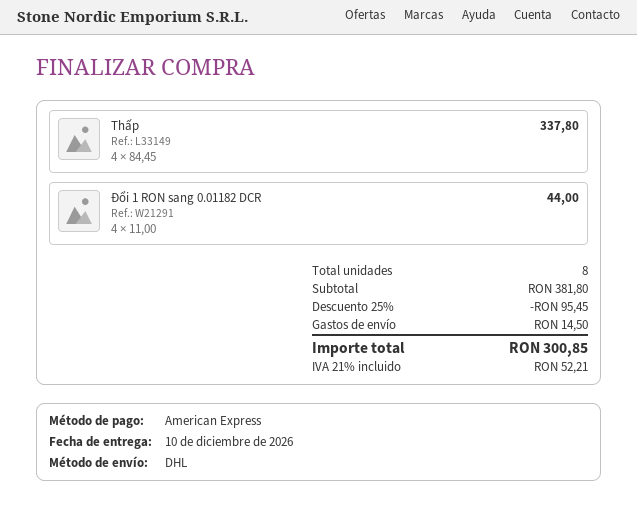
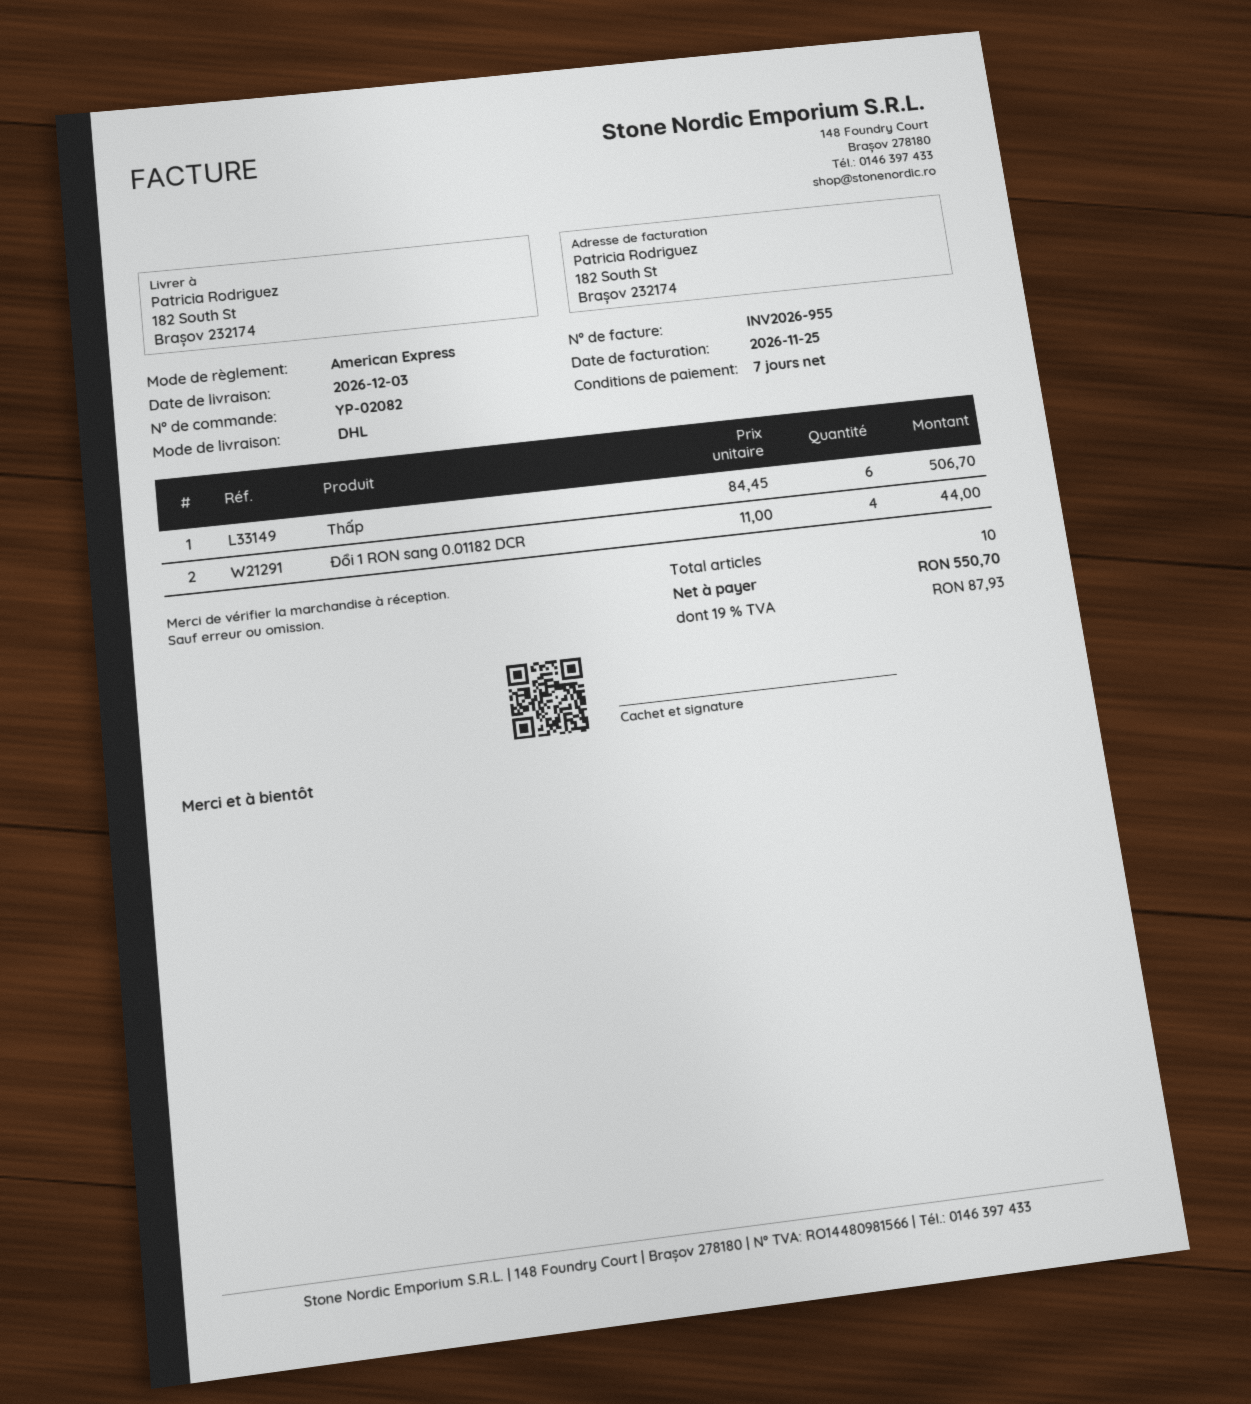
delivery date: 2026-12-10 -> 2026-12-03
Thấp: 4 x 84.45 = 337.80 -> 6 x 84.45 = 506.70
total quantity: 8 -> 10
discount: 25% = 95.45 -> none
shipping: 14.50 -> none
tax: 21% = 52.21 -> 19% = 87.93
total: 300.85 -> 550.70

